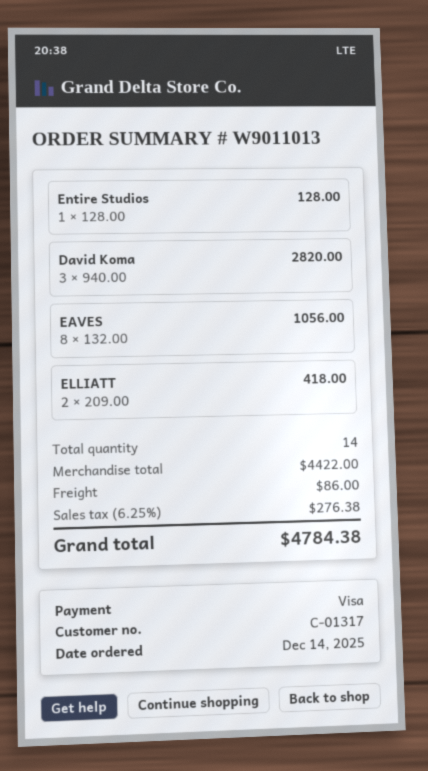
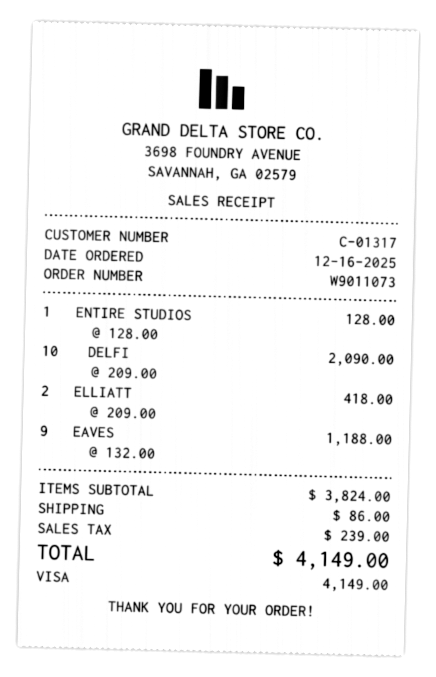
order number: W9011013 -> W9011073
order date: 2025-12-14 -> 2025-12-16
David Koma: 3 x 940.00 = 2820.00 -> none
EAVES: 8 x 132.00 = 1056.00 -> 9 x 132.00 = 1188.00
DELFI: none -> 10 x 209.00 = 2090.00
subtotal: 4422.00 -> 3824.00
tax: 276.38 -> 239.00
total: 4784.38 -> 4149.00

